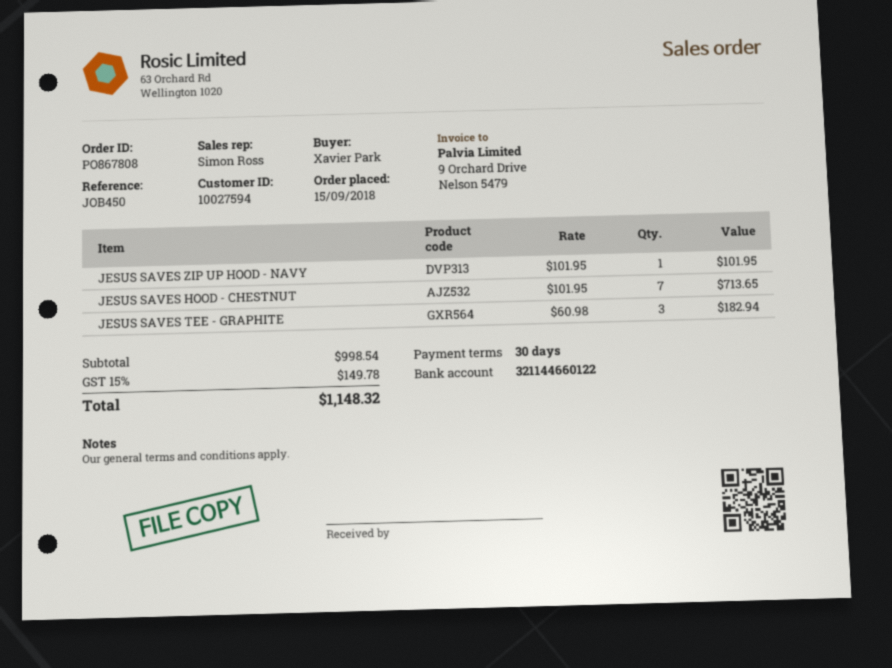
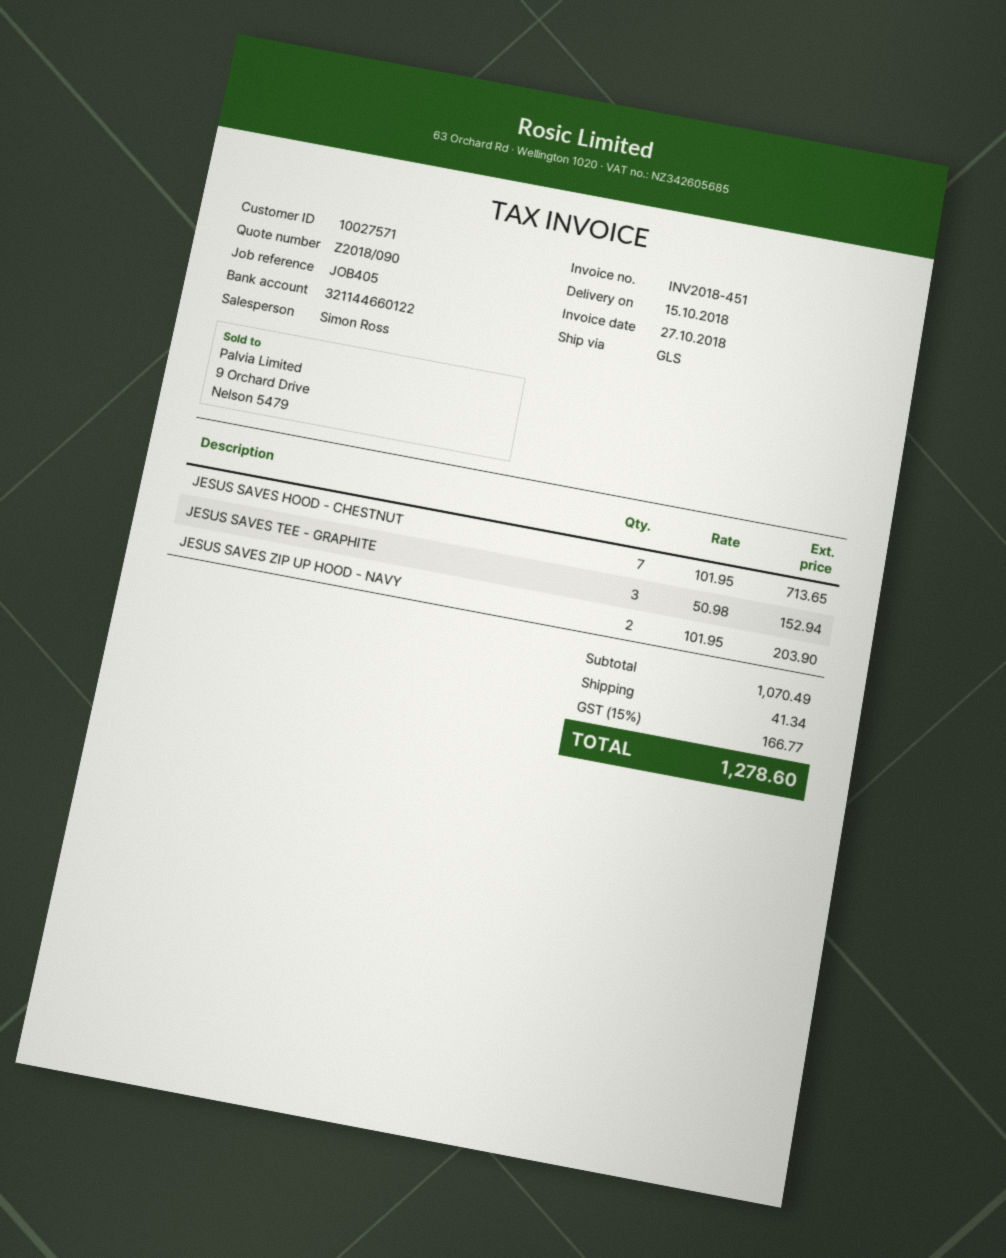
customer number: 10027594 -> 10027571
reference: JOB450 -> JOB405
JESUS SAVES ZIP UP HOOD - NAVY: 1 x 101.95 = 101.95 -> 2 x 101.95 = 203.90
JESUS SAVES TEE - GRAPHITE: 3 x 60.98 = 182.94 -> 3 x 50.98 = 152.94
subtotal: 998.54 -> 1070.49
shipping: none -> 41.34
tax: 15% = 149.78 -> 15% = 166.77
total: 1148.32 -> 1278.60

